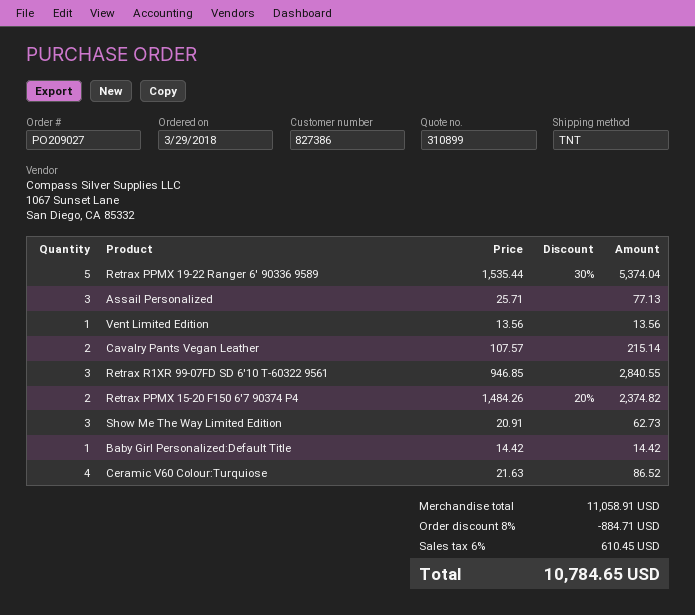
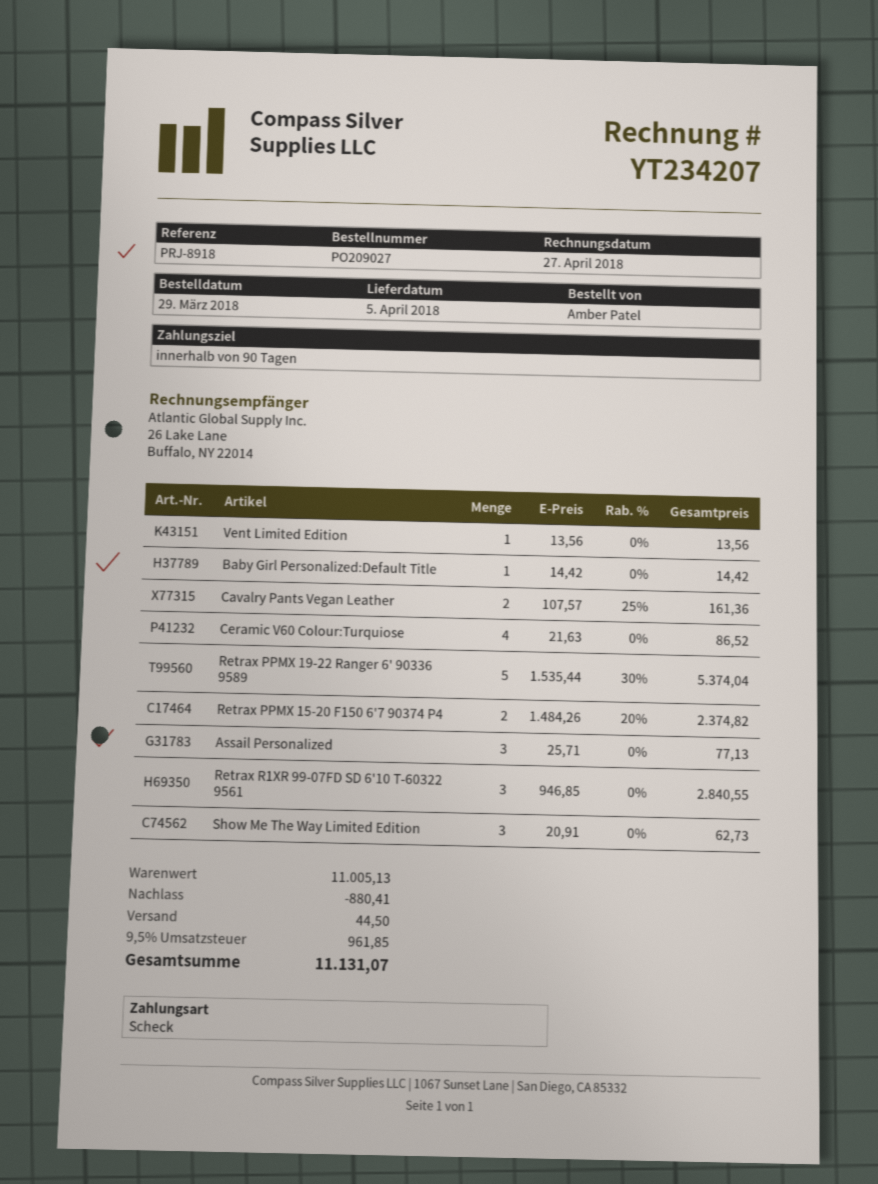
Cavalry Pants Vegan Leather: 2 x 107.57 = 215.14 -> 2 x 107.57 - 25% = 161.36
subtotal: 11058.91 -> 11005.13
discount: 884.71 -> 880.41
shipping: none -> 44.50
tax: 6% = 610.45 -> 9.5% = 961.85
total: 10784.65 -> 11131.07

